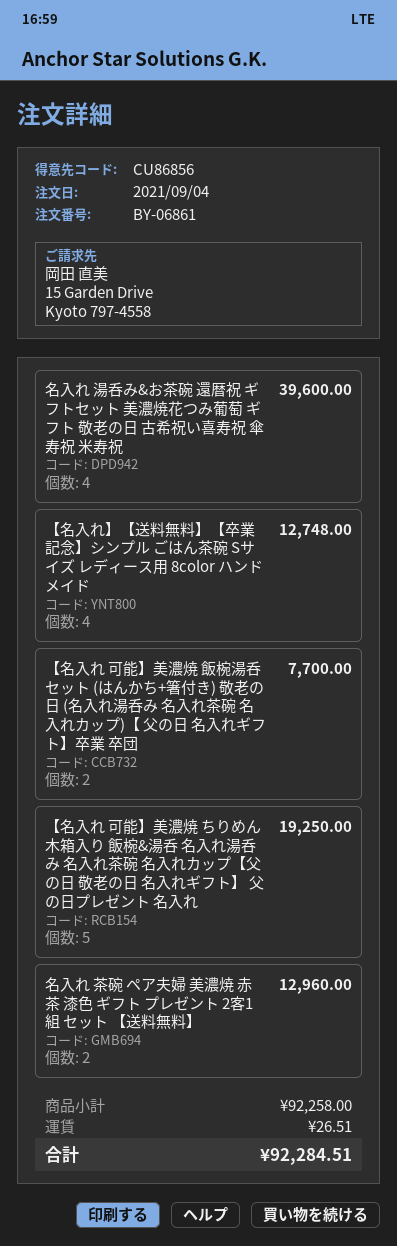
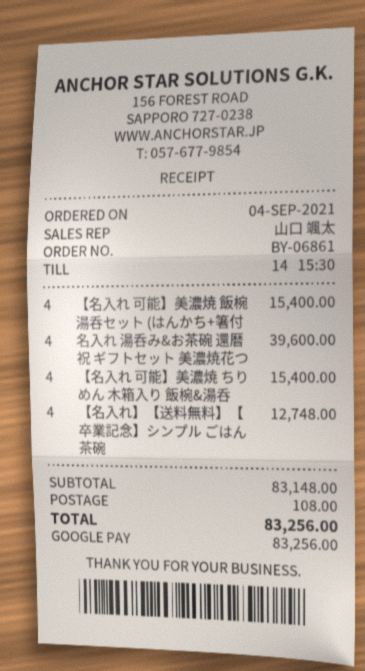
【名入れ 可能】美濃焼 飯椀湯呑セット (はんかち+箸付き) 敬老の日 (名入れ湯呑み 名入れ茶碗 名入れカップ)【 父の日 名入れギフト】卒業 卒団: 2 for 7700.00 -> 4 for 15400.00
【名入れ 可能】美濃焼 ちりめん 木箱入り 飯椀&湯呑 名入れ湯呑み 名入れ茶碗 名入れカップ【父の日 敬老の日 名入れギフト】 父の日プレゼント 名入れ: 5 for 19250.00 -> 4 for 15400.00
名入れ 茶碗 ペア夫婦 美濃焼 赤茶 漆色 ギフト プレゼント 2客1組 セット 【送料無料】: 2 for 12960.00 -> none
subtotal: 92258.00 -> 83148.00
shipping: 26.51 -> 108.00
total: 92284.51 -> 83256.00

